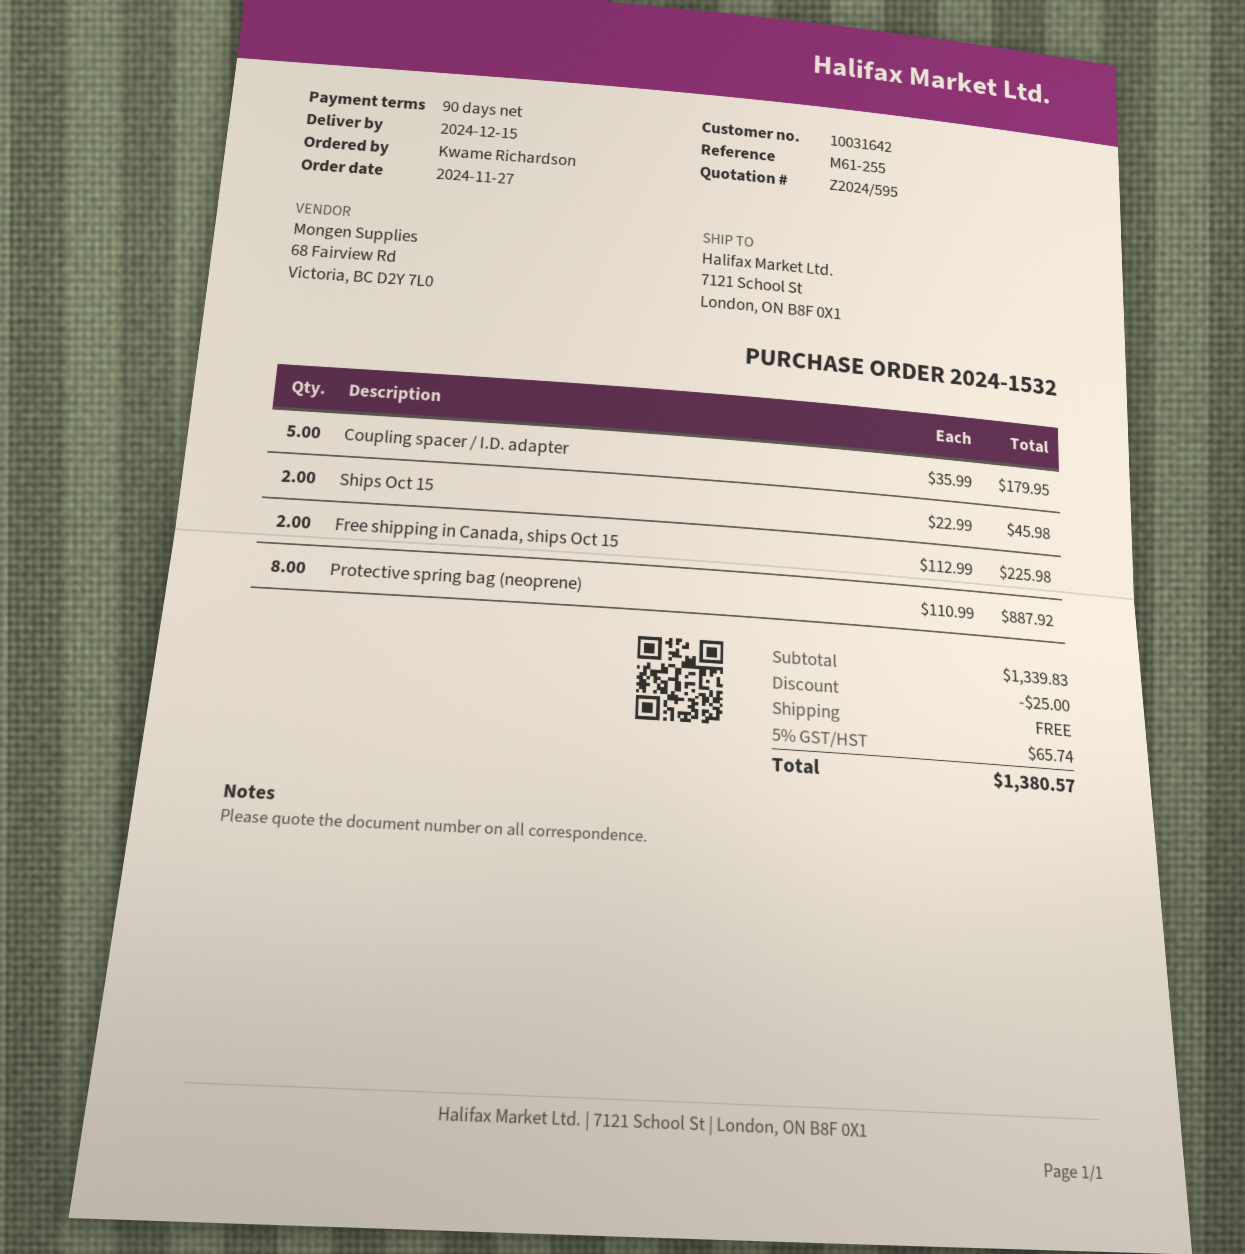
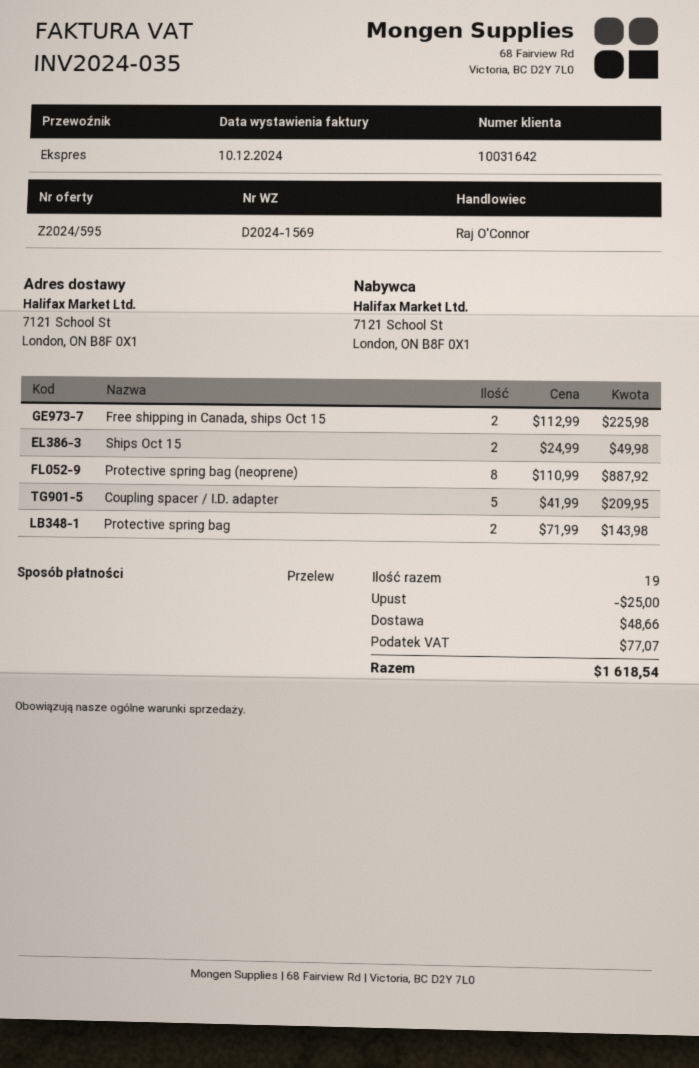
Coupling spacer / I.D. adapter: 5 x 35.99 = 179.95 -> 5 x 41.99 = 209.95
Ships Oct 15: 2 x 22.99 = 45.98 -> 2 x 24.99 = 49.98
Protective spring bag: none -> 2 x 71.99 = 143.98
shipping: 0.00 -> 48.66
tax: 65.74 -> 77.07
total: 1380.57 -> 1618.54

